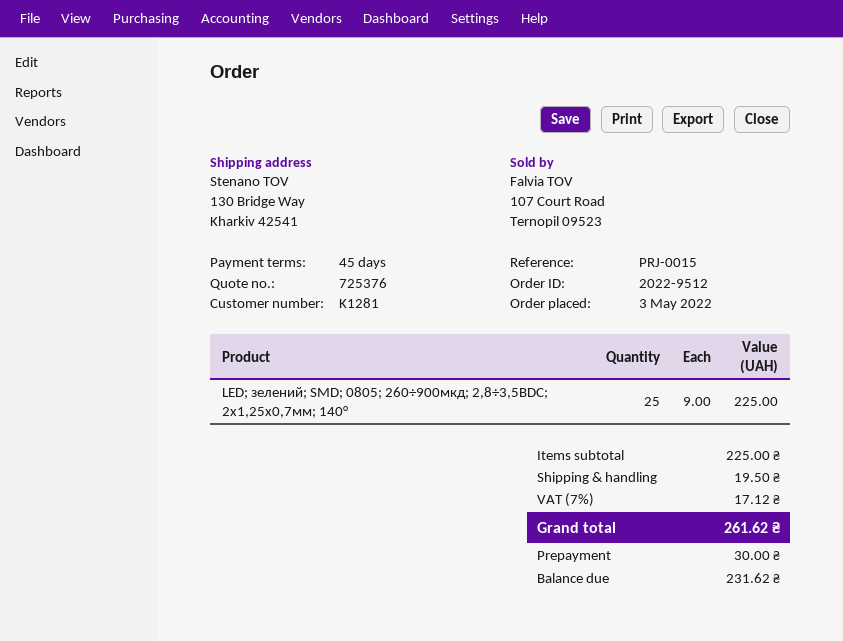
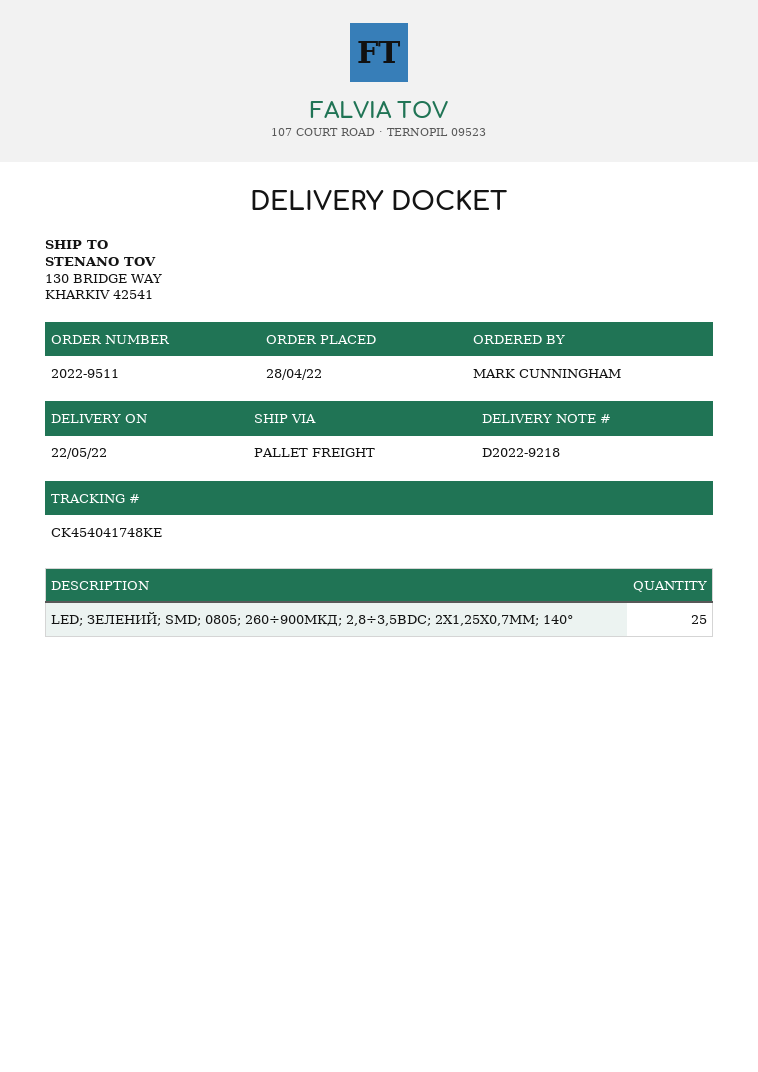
order number: 2022-9512 -> 2022-9511
order date: 2022-05-03 -> 2022-04-28

